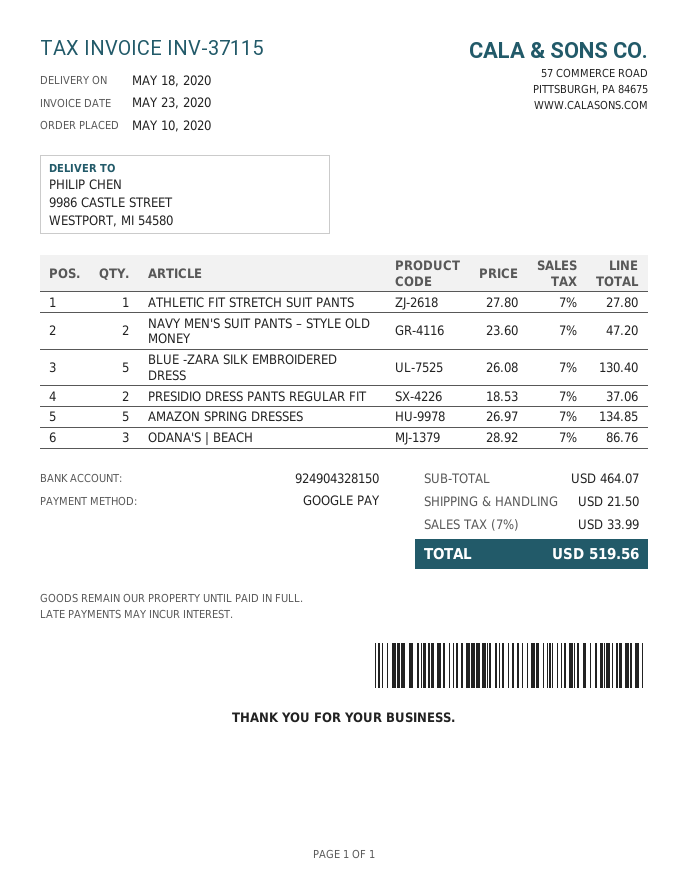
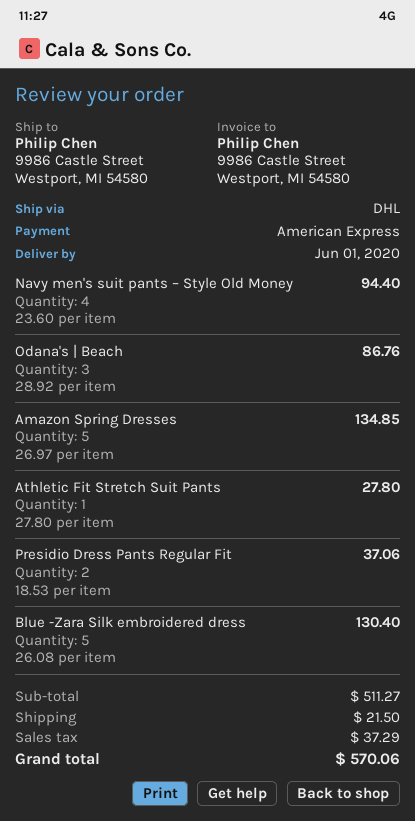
delivery date: 2020-05-18 -> 2020-06-01
payment method: Google Pay -> American Express
NAVY MEN'S SUIT PANTS – STYLE OLD MONEY: 2 x 23.60 = 47.20 -> 4 x 23.60 = 94.40
subtotal: 464.07 -> 511.27
tax: 33.99 -> 37.29
total: 519.56 -> 570.06

